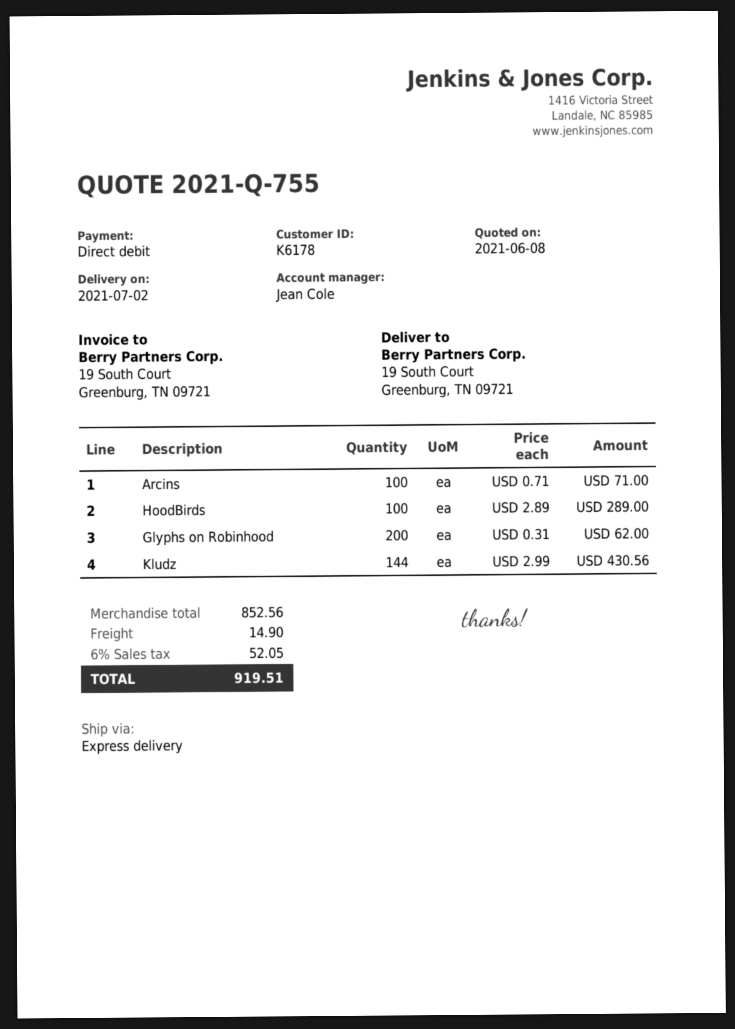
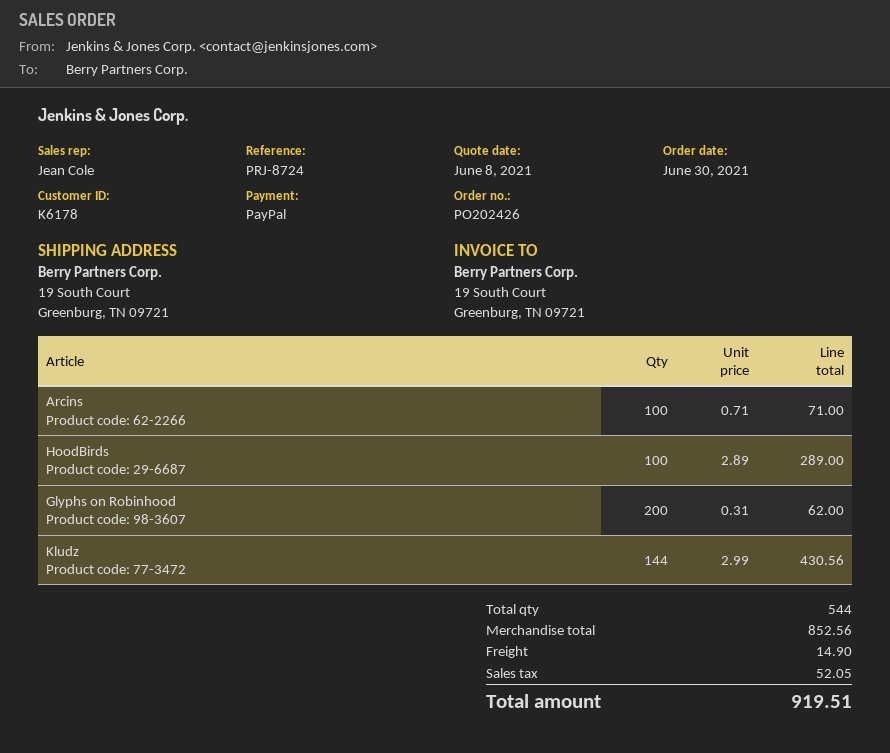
payment method: direct debit -> PayPal

